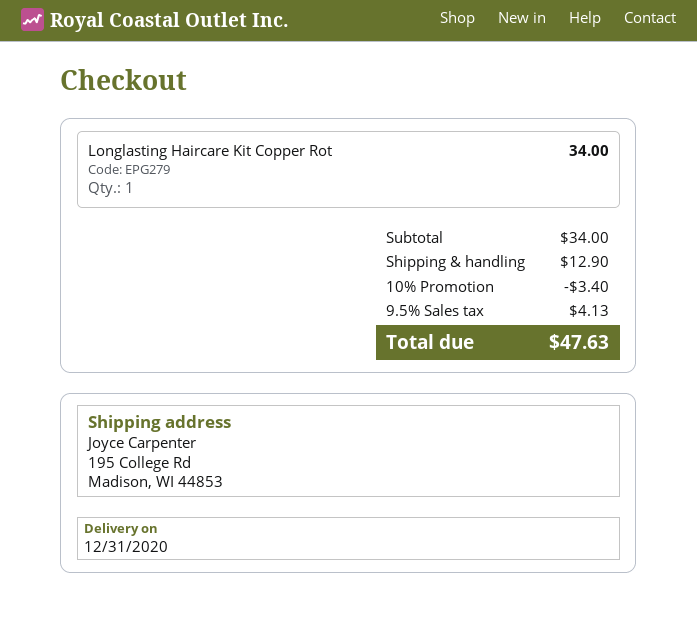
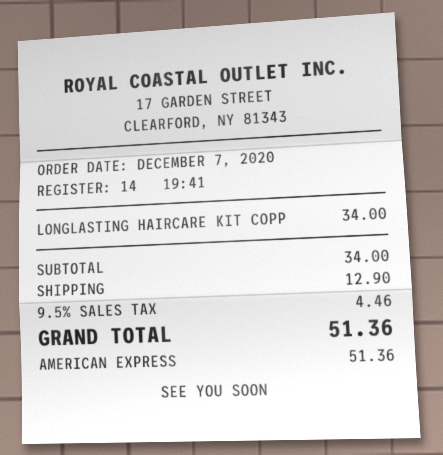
discount: 10% = 3.40 -> none
tax: 9.5% = 4.13 -> 9.5% = 4.46
total: 47.63 -> 51.36

